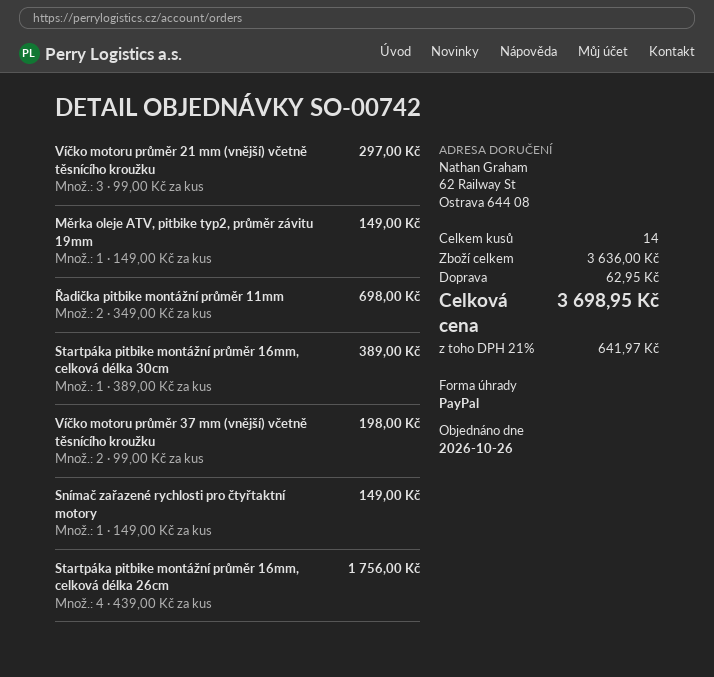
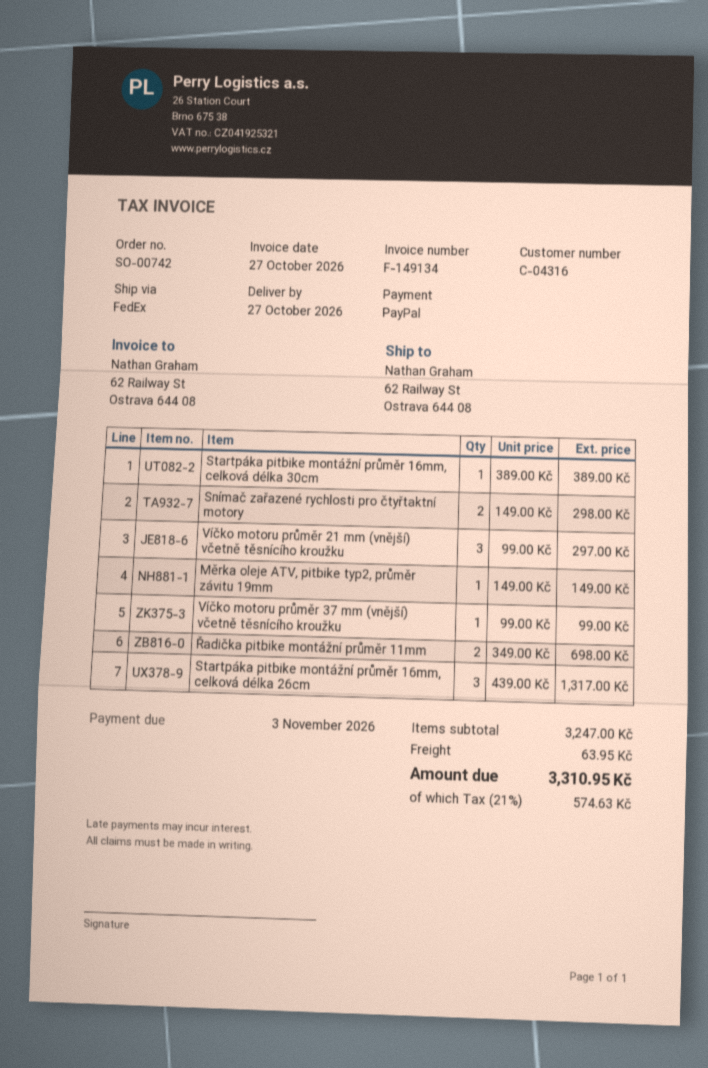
Víčko motoru průměr 37 mm (vnější) včetně těsnícího kroužku: 2 x 99.00 = 198.00 -> 1 x 99.00 = 99.00
Snímač zařazené rychlosti pro čtyřtaktní motory: 1 x 149.00 = 149.00 -> 2 x 149.00 = 298.00
Startpáka pitbike montážní průměr 16mm, celková délka 26cm: 4 x 439.00 = 1756.00 -> 3 x 439.00 = 1317.00
subtotal: 3636.00 -> 3247.00
shipping: 62.95 -> 63.95
tax: 21% = 641.97 -> 21% = 574.63
total: 3698.95 -> 3310.95

